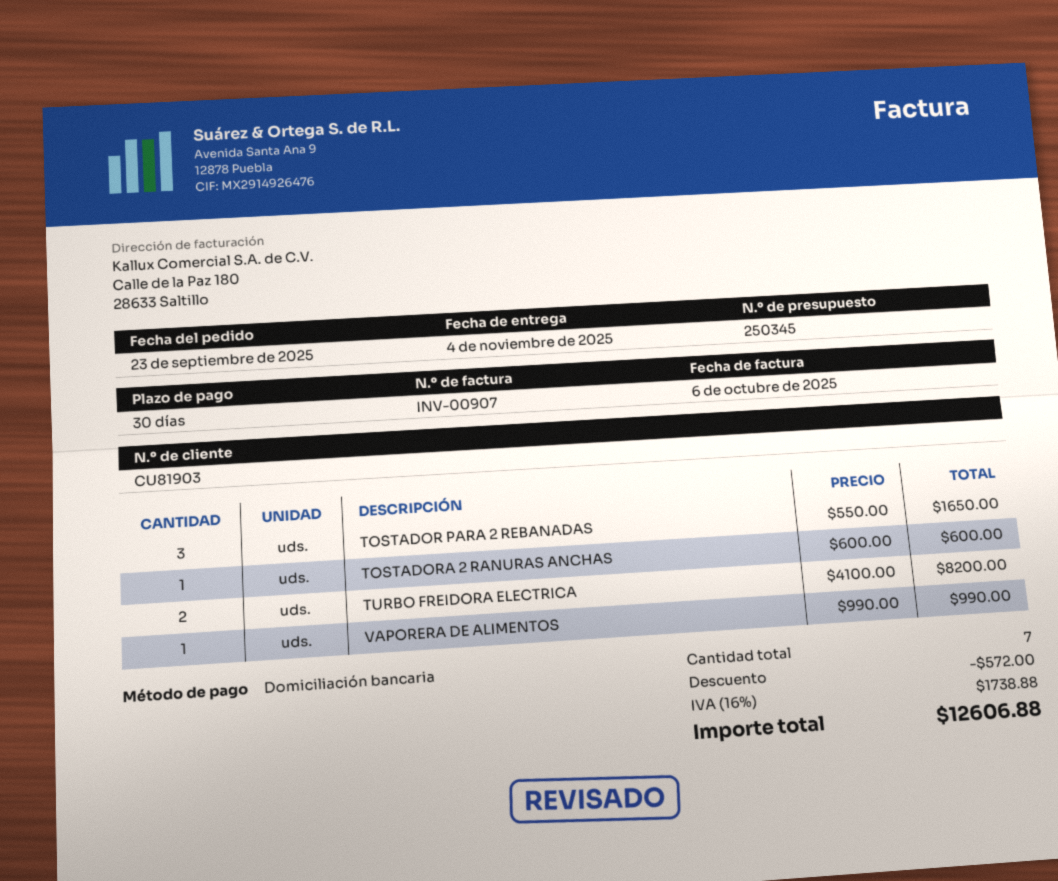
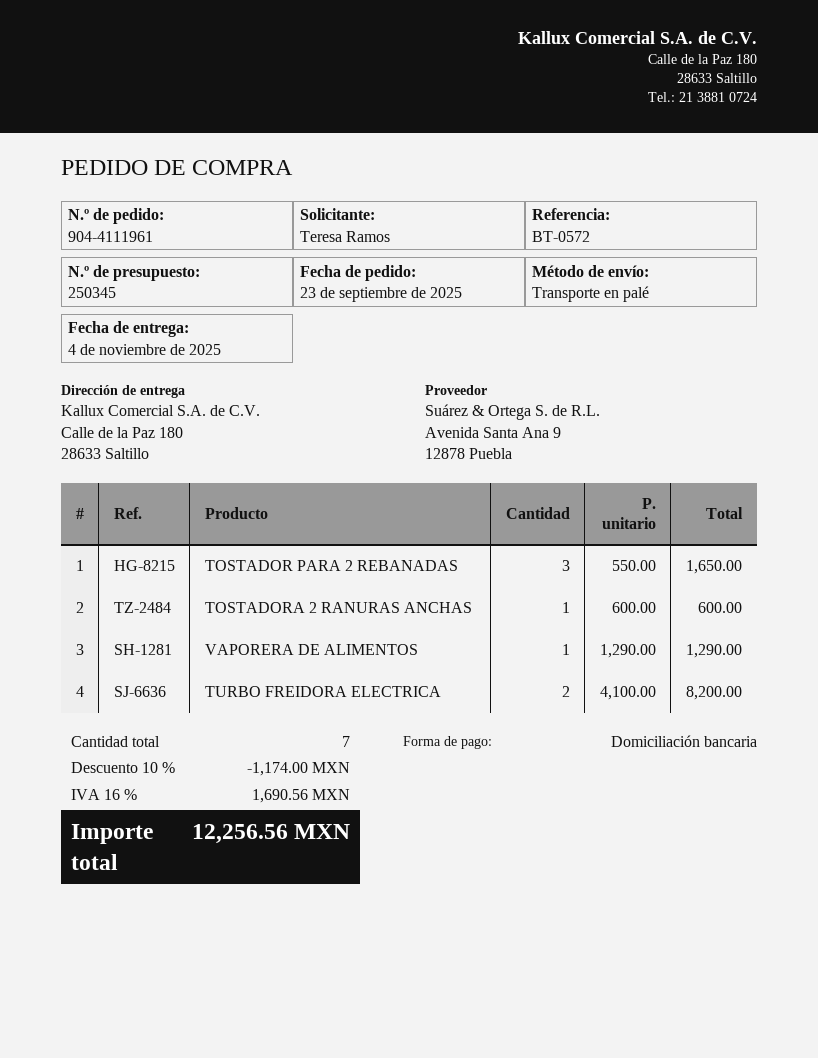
VAPORERA DE ALIMENTOS: 1 x 990.00 = 990.00 -> 1 x 1290.00 = 1290.00
discount: 572.00 -> 1174.00
tax: 16% = 1738.88 -> 16% = 1690.56
total: 12606.88 -> 12256.56

